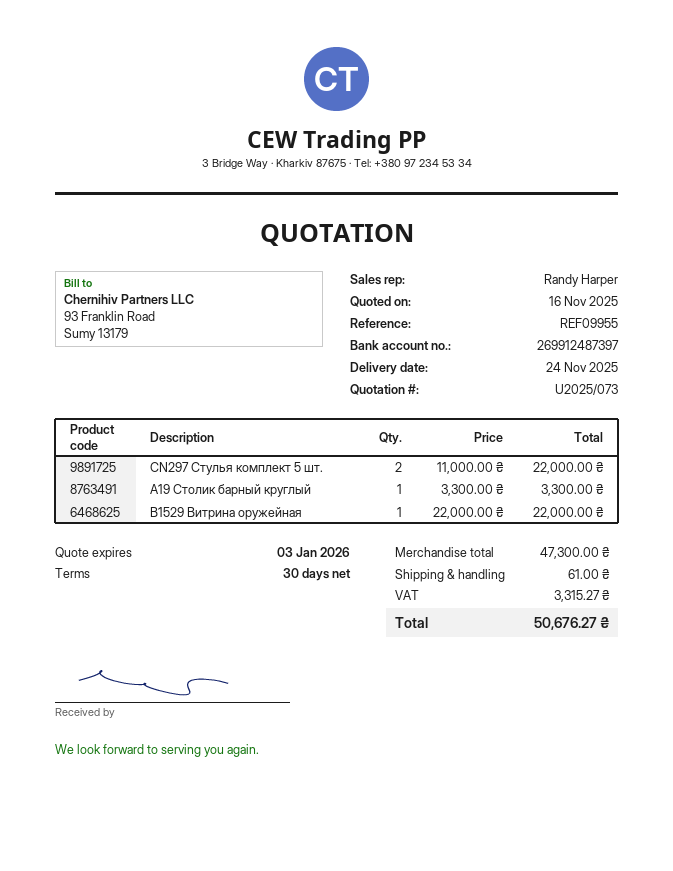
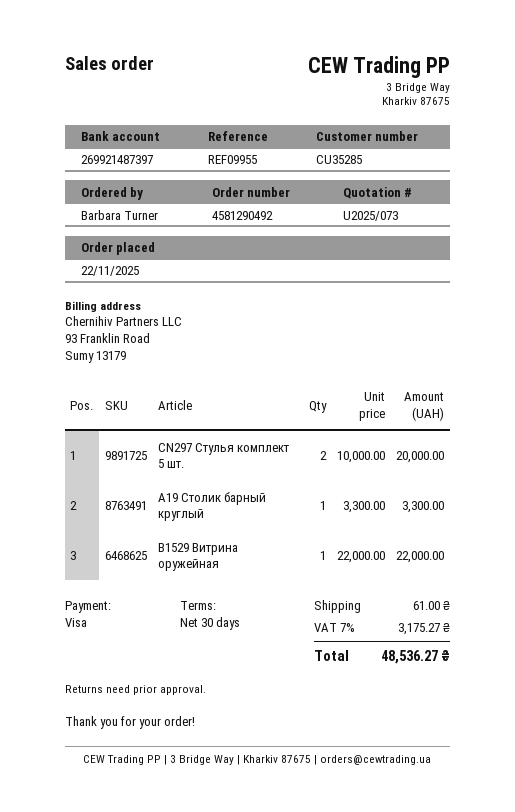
bank account: 269912487397 -> 269921487397
CN297 Стулья комплект 5 шт.: 2 x 11000.00 = 22000.00 -> 2 x 10000.00 = 20000.00
tax: 3315.27 -> 3175.27
total: 50676.27 -> 48536.27

